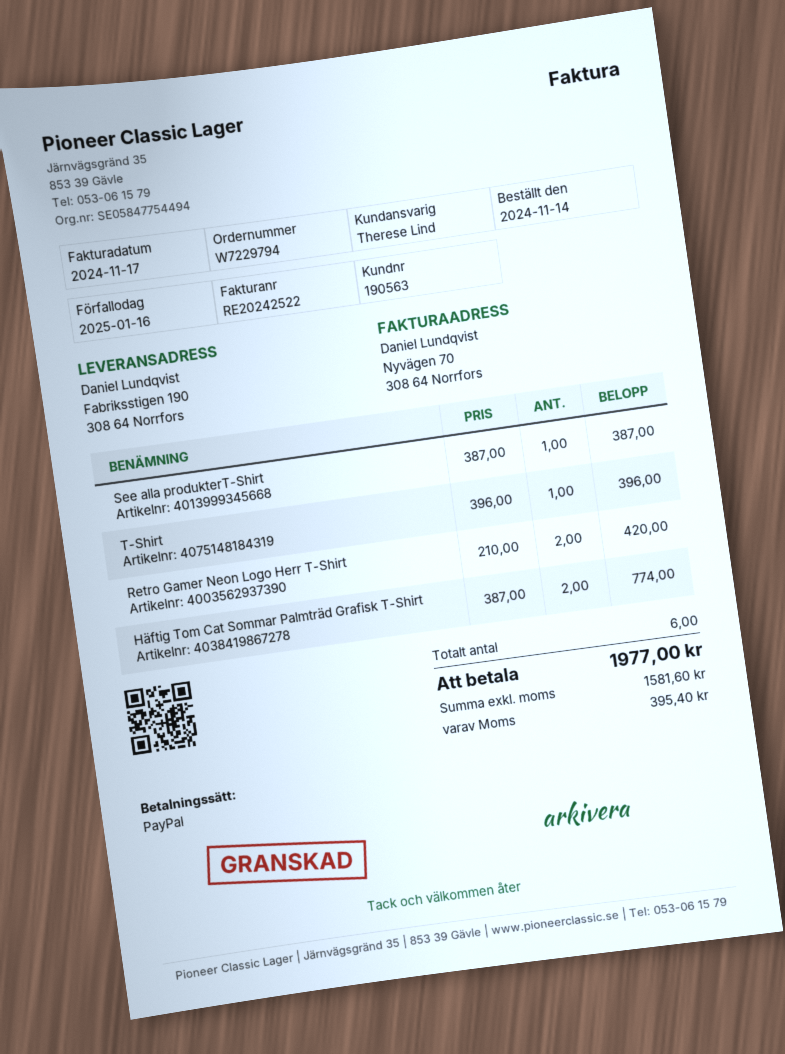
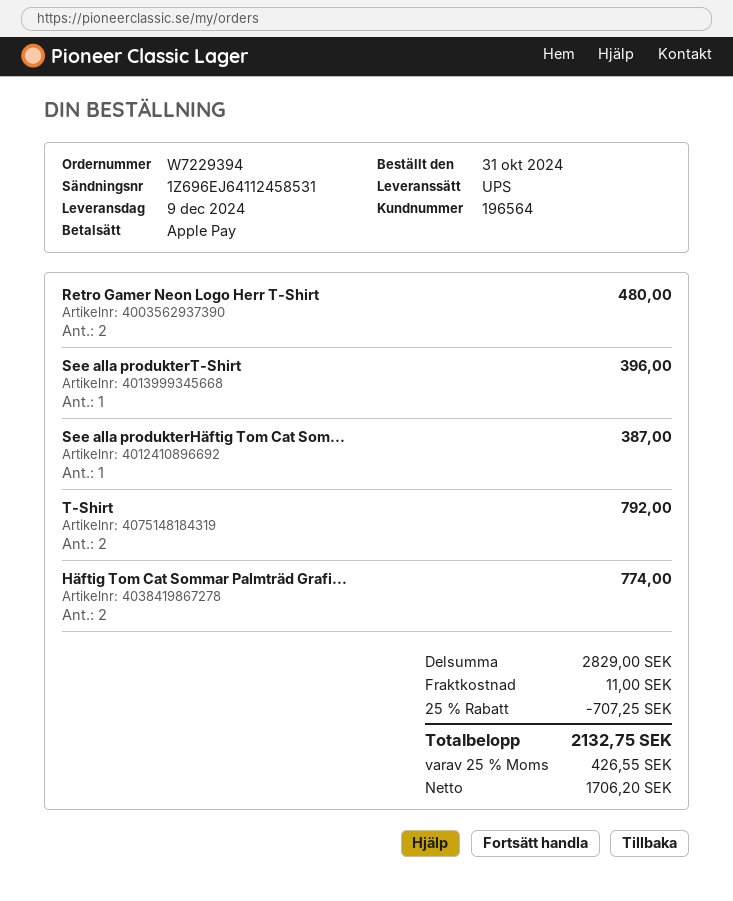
order number: W7229794 -> W7229394
order date: 2024-11-14 -> 2024-10-31
customer number: 190563 -> 196564
payment method: PayPal -> Apple Pay
See alla produkterT-Shirt: 1 for 387.00 -> 1 for 396.00
T-Shirt: 1 for 396.00 -> 2 for 792.00
Retro Gamer Neon Logo Herr T-Shirt: 2 for 420.00 -> 2 for 480.00
See alla produkterHäftig Tom Cat Som...: none -> 1 for 387.00
discount: none -> 25% = 707.25
shipping: none -> 11.00
net: 1581.60 -> 1706.20
tax: 395.40 -> 426.55
total: 1977.00 -> 2132.75

